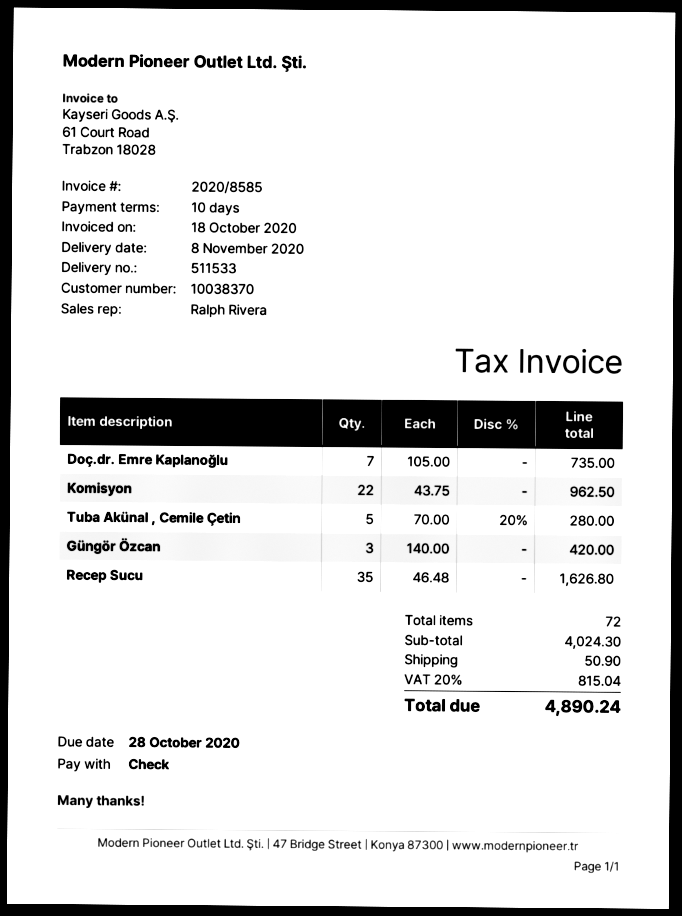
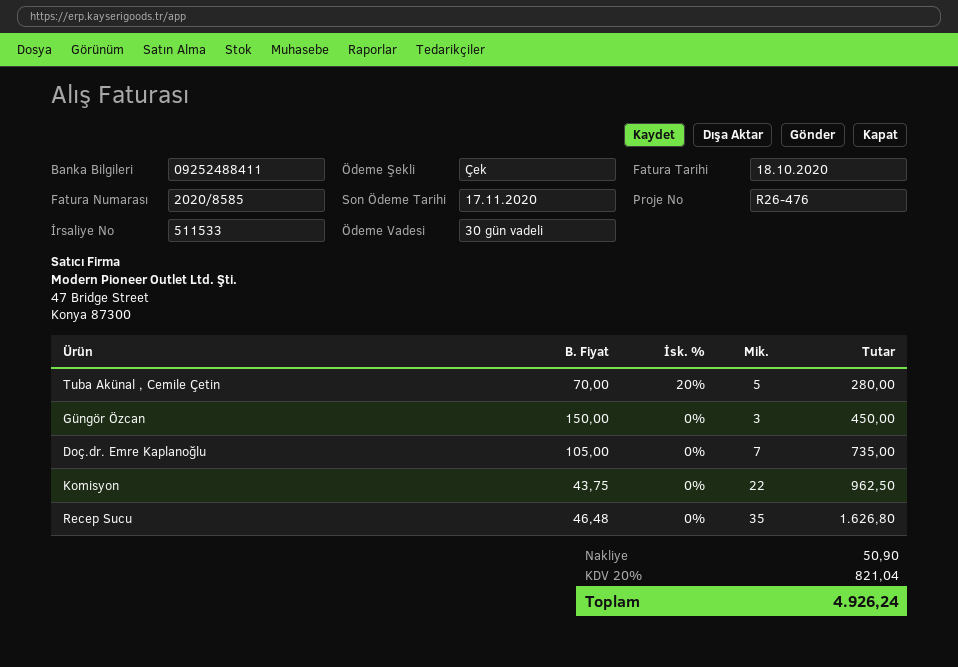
payment terms: 10 days -> 30 days
due date: 2020-10-28 -> 2020-11-17
Güngör Özcan: 3 x 140.00 = 420.00 -> 3 x 150.00 = 450.00
tax: 20% = 815.04 -> 20% = 821.04
total: 4890.24 -> 4926.24

